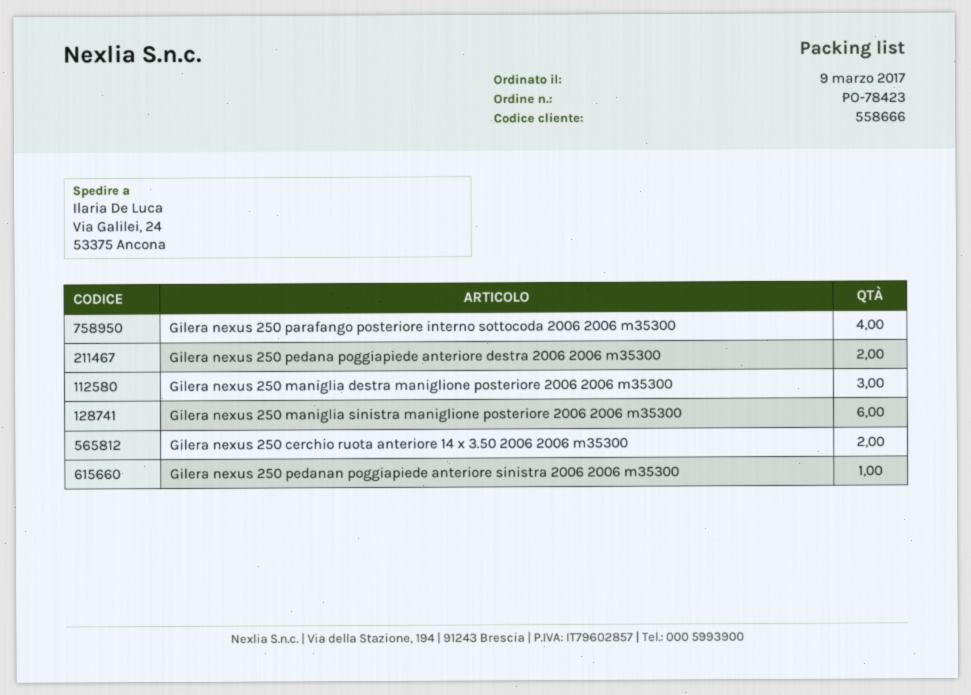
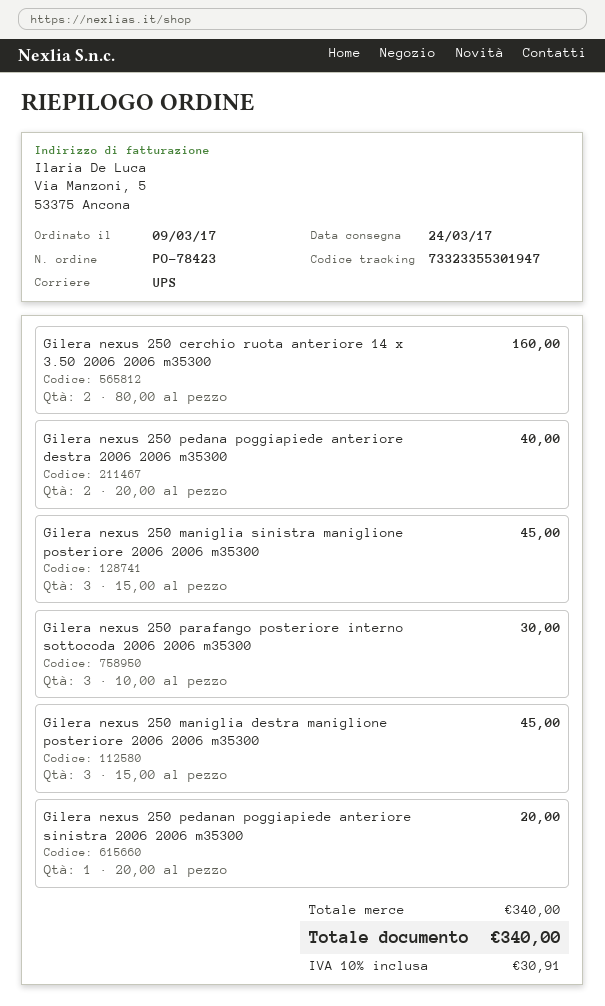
Gilera nexus 250 parafango posteriore interno sottocoda 2006 2006 m35300: 4 -> 3
Gilera nexus 250 maniglia sinistra maniglione posteriore 2006 2006 m35300: 6 -> 3

